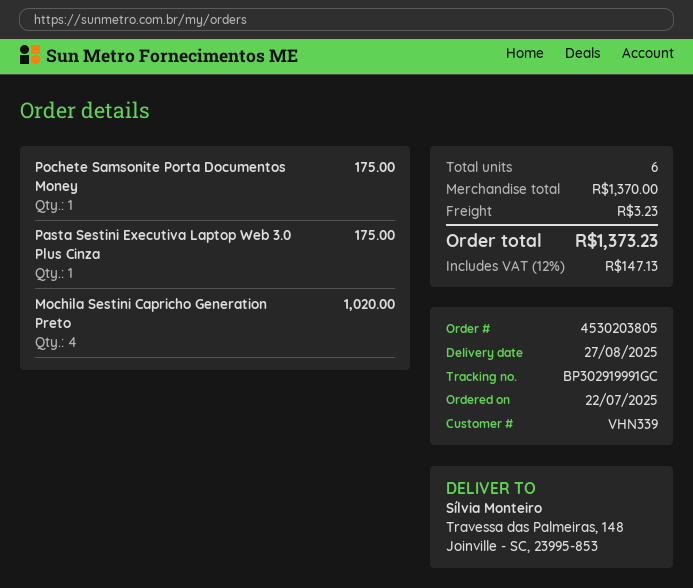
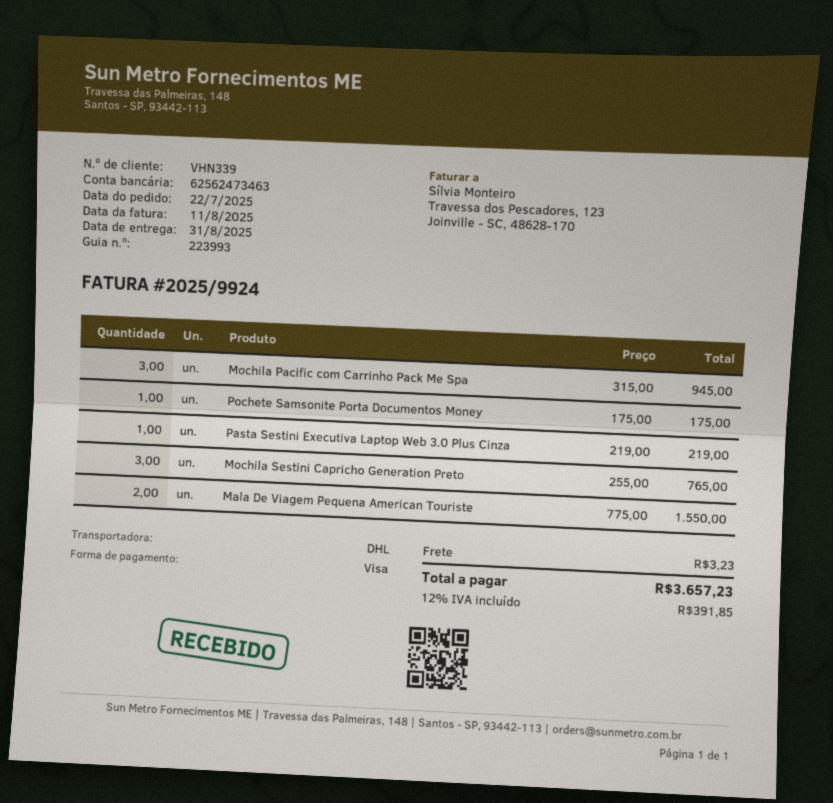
delivery date: 2025-08-27 -> 2025-08-31
Pasta Sestini Executiva Laptop Web 3.0 Plus Cinza: 1 for 175.00 -> 1 for 219.00
Mochila Sestini Capricho Generation Preto: 4 for 1020.00 -> 3 for 765.00
Mochila Pacific com Carrinho Pack Me Spa: none -> 3 for 945.00
Mala De Viagem Pequena American Touriste: none -> 2 for 1550.00
tax: 12% = 147.13 -> 12% = 391.85
total: 1373.23 -> 3657.23

